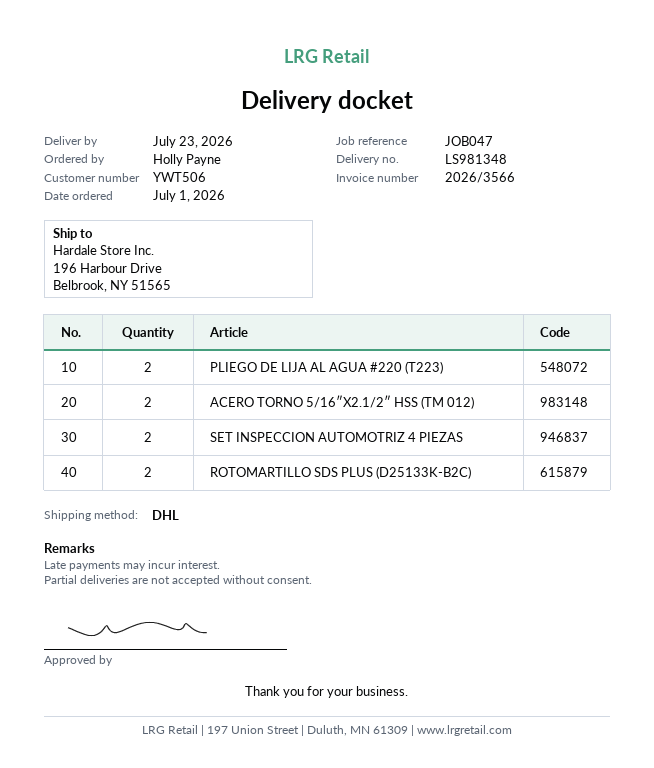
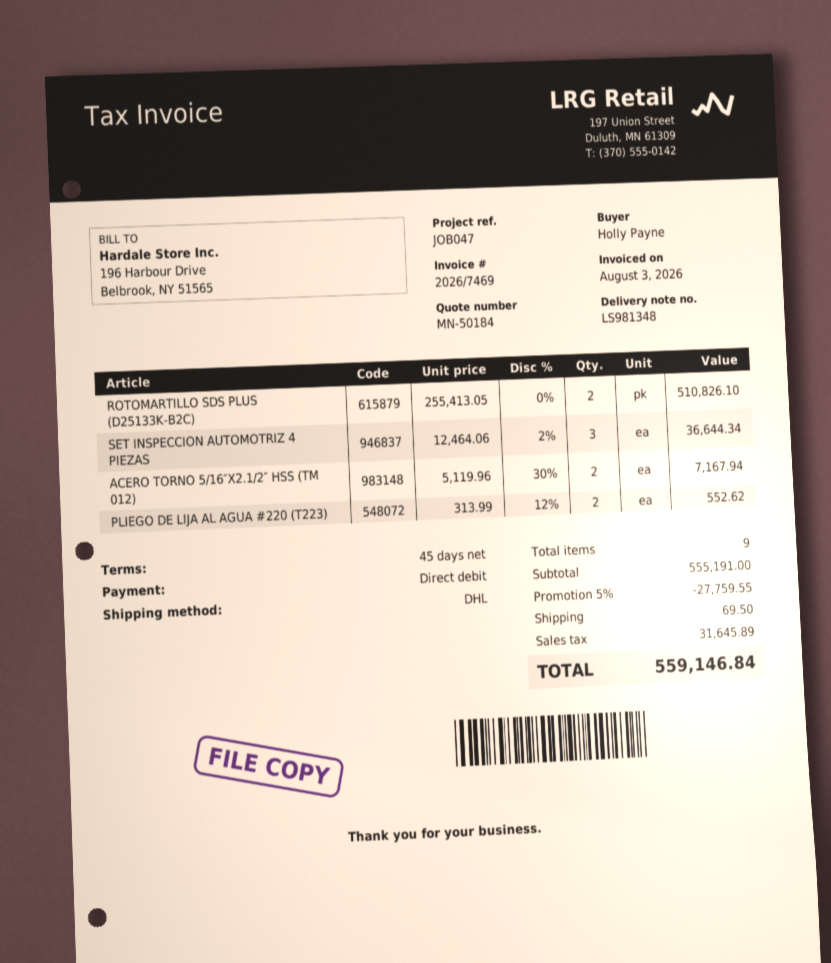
invoice number: 2026/3566 -> 2026/7469
SET INSPECCION AUTOMOTRIZ 4 PIEZAS: 2 -> 3

